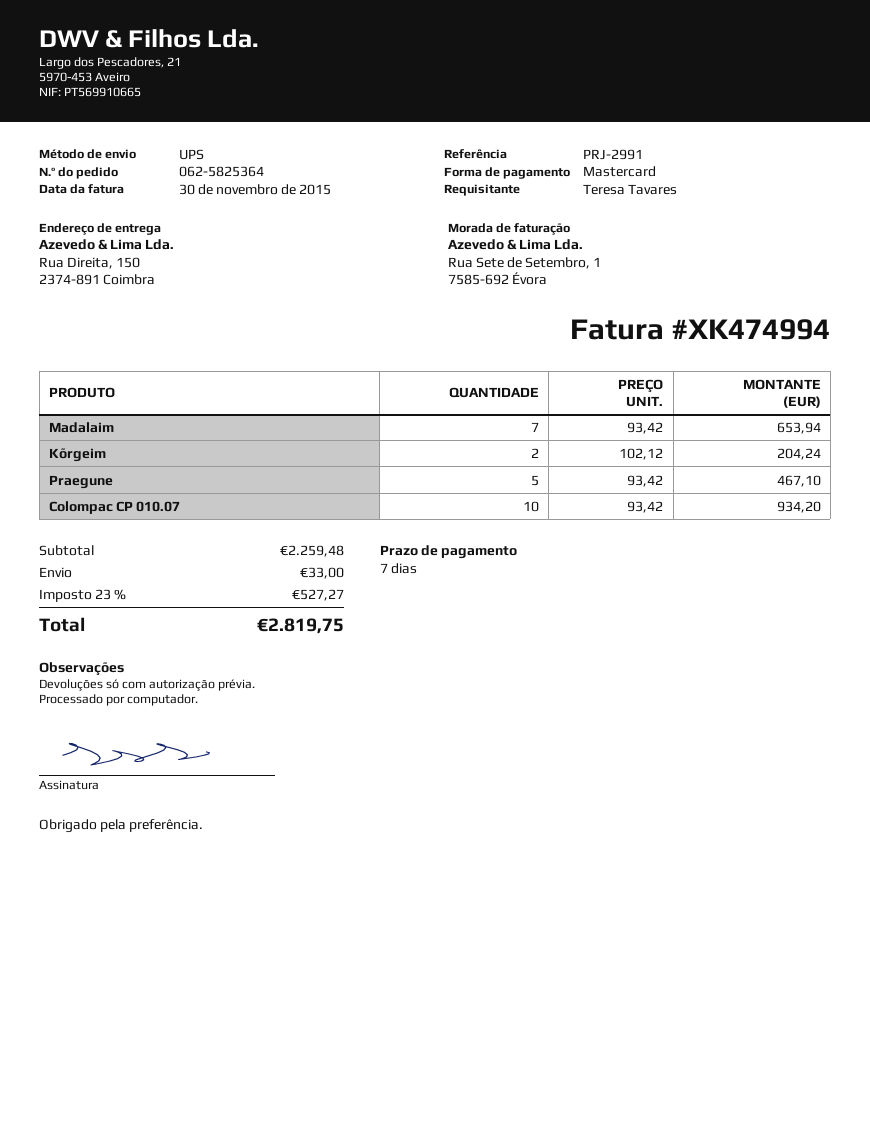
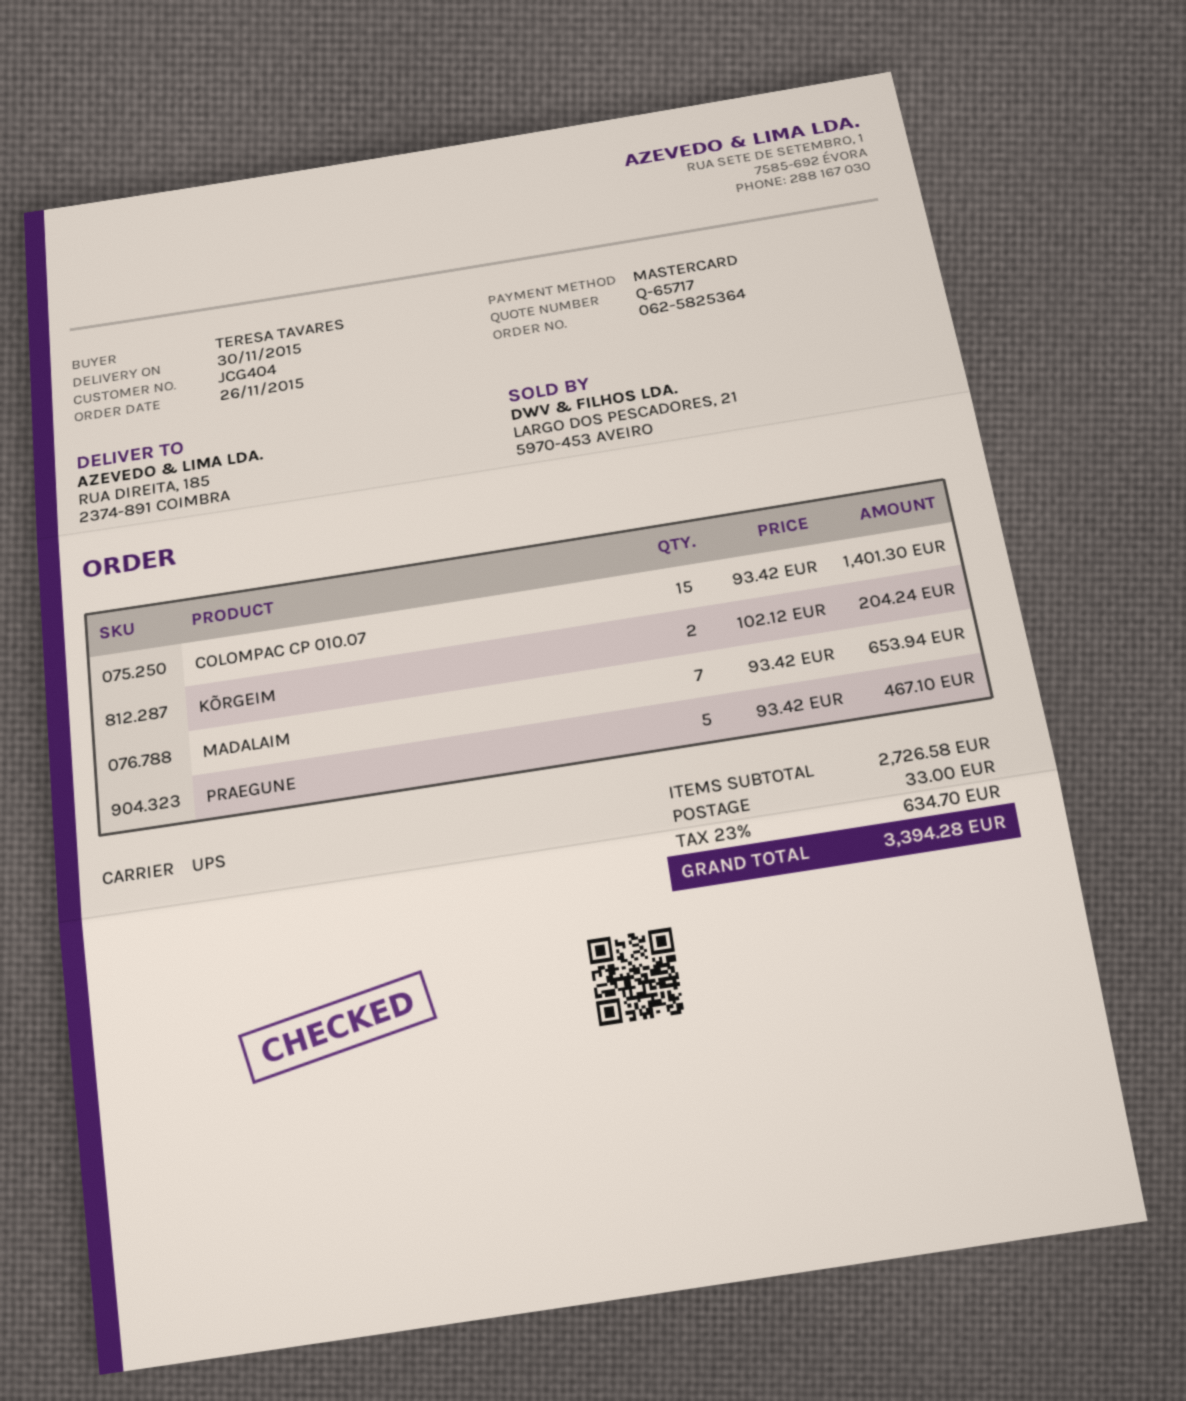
ship to: Rua Direita, 150, 2374-891 Coimbra -> RUA DIREITA, 185, 2374-891 COIMBRA
Colompac CP 010.07: 10 x 93.42 = 934.20 -> 15 x 93.42 = 1401.30
subtotal: 2259.48 -> 2726.58
tax: 23% = 527.27 -> 23% = 634.70
total: 2819.75 -> 3394.28

